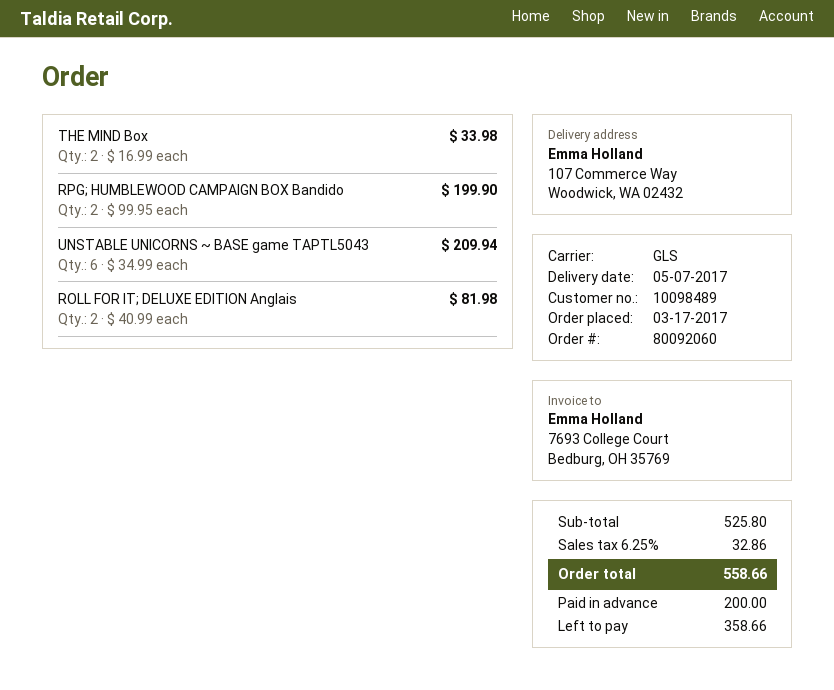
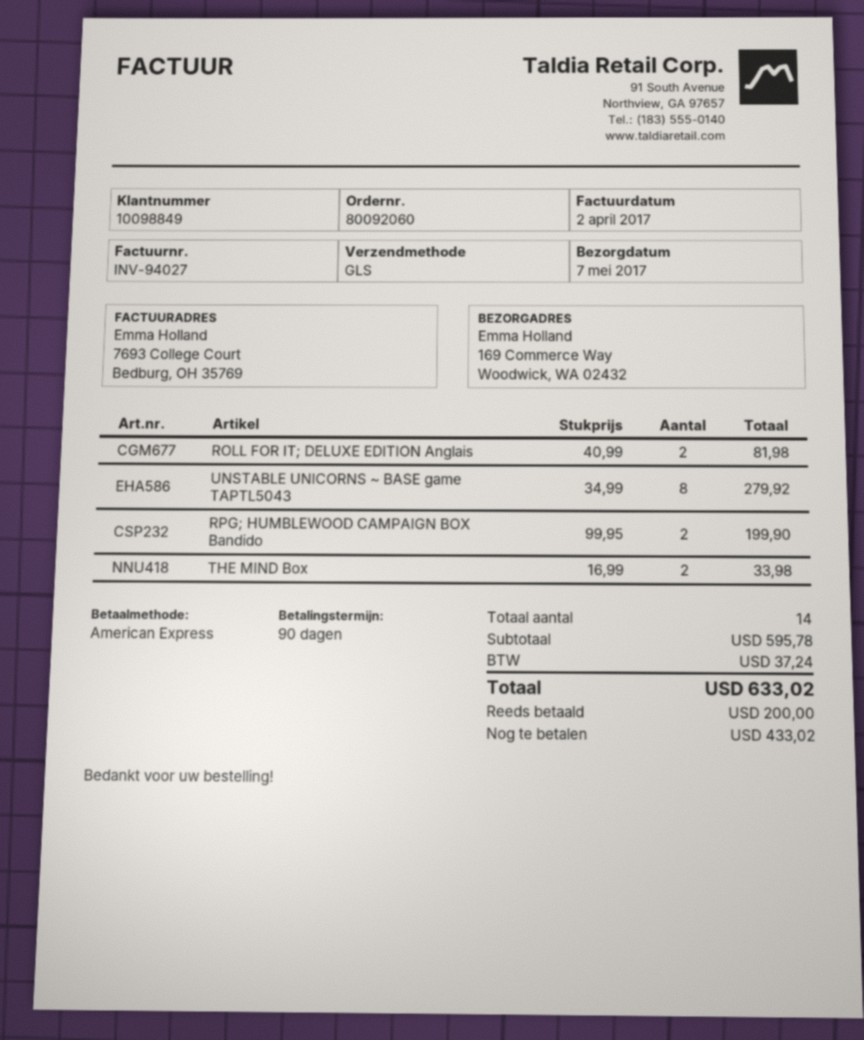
customer number: 10098489 -> 10098849
ship to: 107 Commerce Way, Woodwick, WA 02432 -> 169 Commerce Way, Woodwick, WA 02432
UNSTABLE UNICORNS ~ BASE game TAPTL5043: 6 x 34.99 = 209.94 -> 8 x 34.99 = 279.92
subtotal: 525.80 -> 595.78
tax: 32.86 -> 37.24
total: 558.66 -> 633.02
balance: 358.66 -> 433.02

